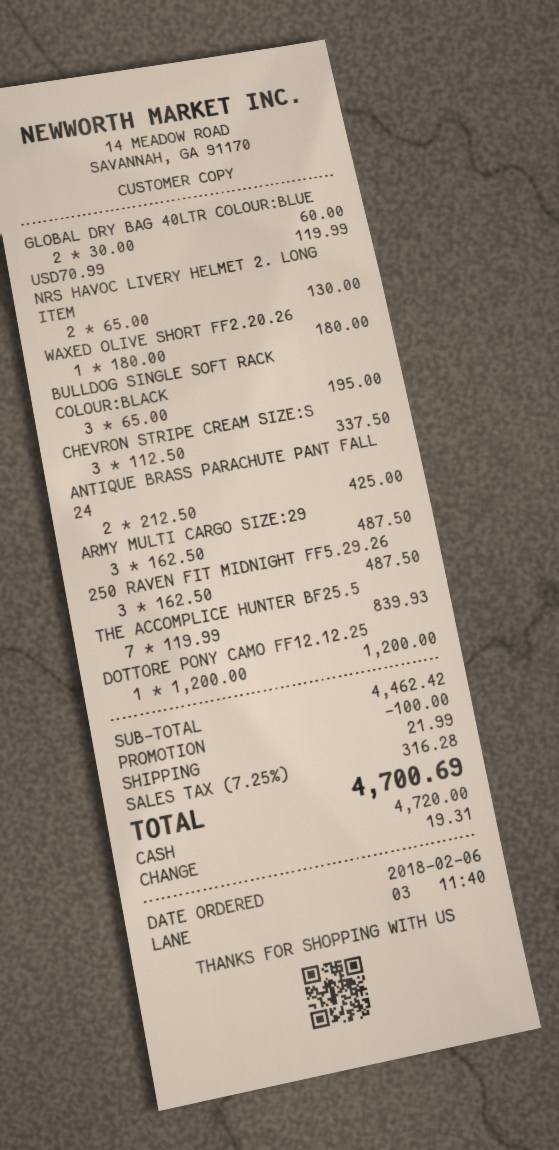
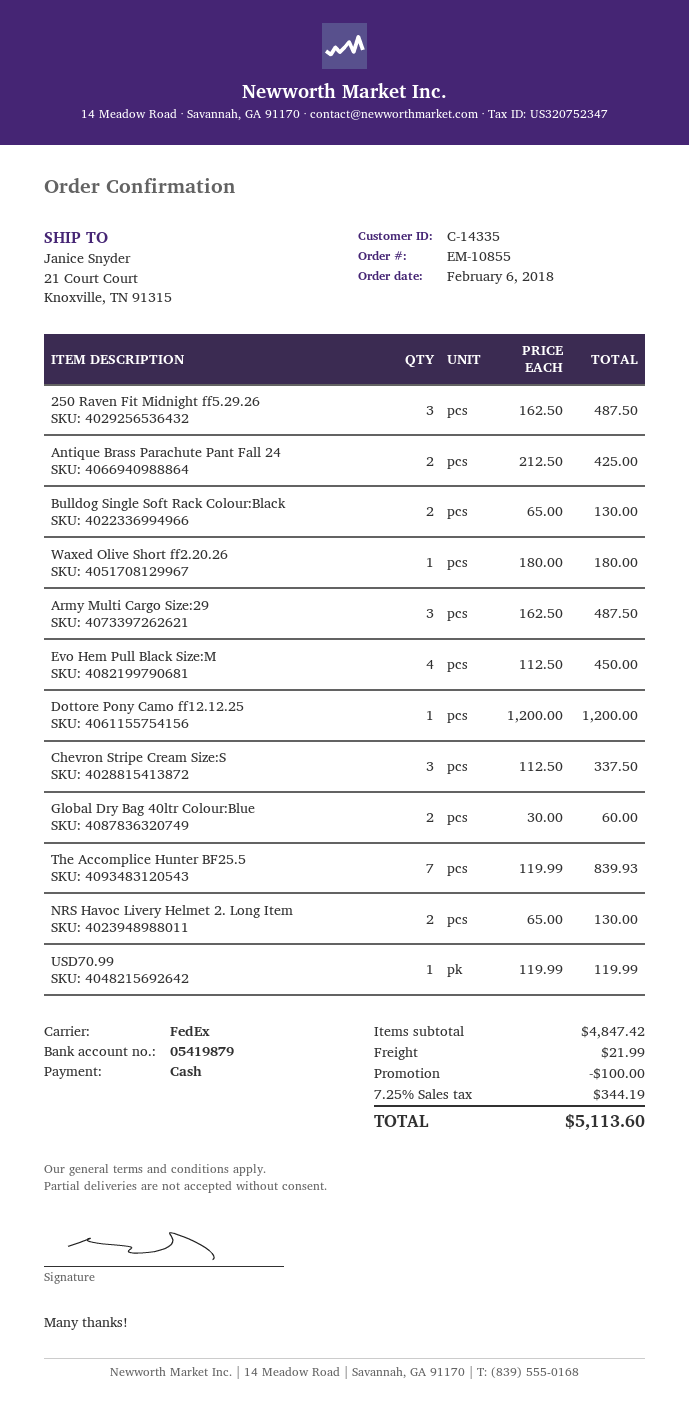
BULLDOG SINGLE SOFT RACK COLOUR:BLACK: 3 x 65.00 = 195.00 -> 2 x 65.00 = 130.00
Evo Hem Pull Black Size:M: none -> 4 x 112.50 = 450.00
subtotal: 4462.42 -> 4847.42
tax: 7.25% = 316.28 -> 7.25% = 344.19
total: 4700.69 -> 5113.60

